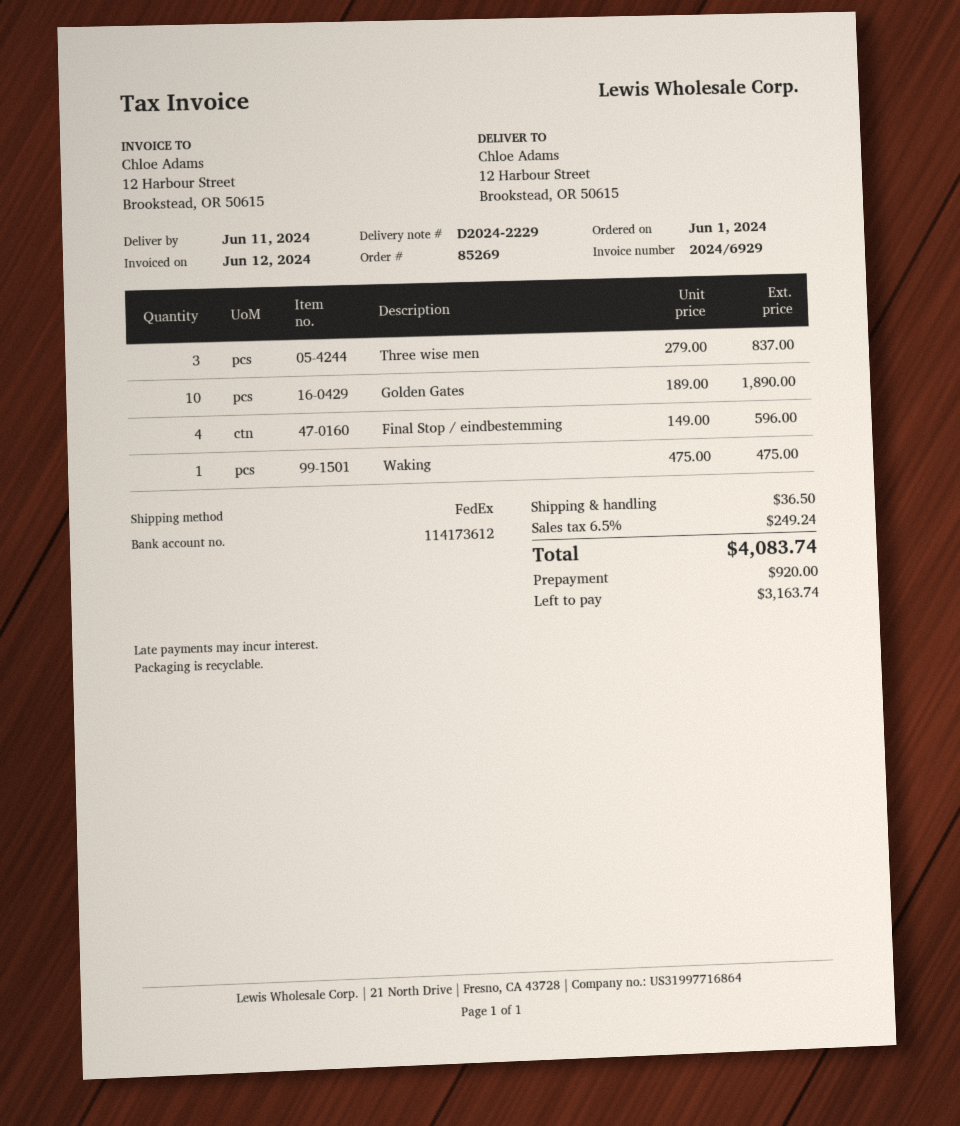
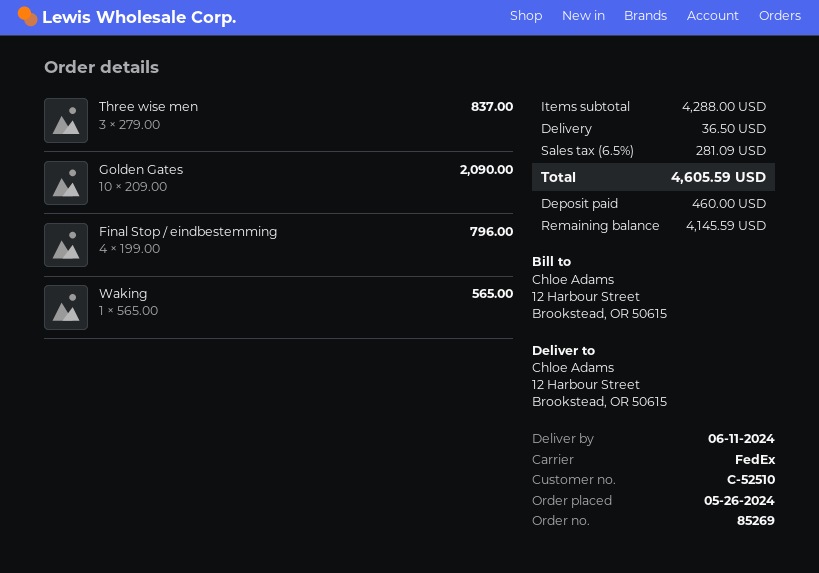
order date: 2024-06-01 -> 2024-05-26
Golden Gates: 10 x 189.00 = 1890.00 -> 10 x 209.00 = 2090.00
Final Stop / eindbestemming: 4 x 149.00 = 596.00 -> 4 x 199.00 = 796.00
Waking: 1 x 475.00 = 475.00 -> 1 x 565.00 = 565.00
tax: 6.5% = 249.24 -> 6.5% = 281.09
total: 4083.74 -> 4605.59
deposit: 920.00 -> 460.00
balance: 3163.74 -> 4145.59

